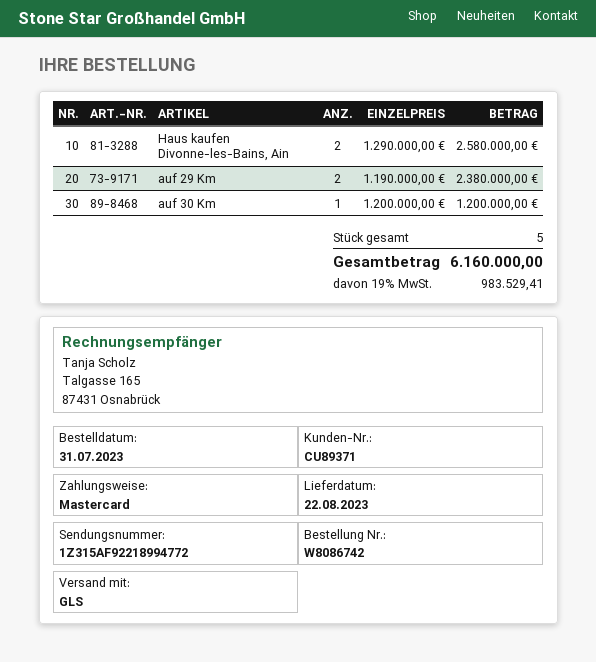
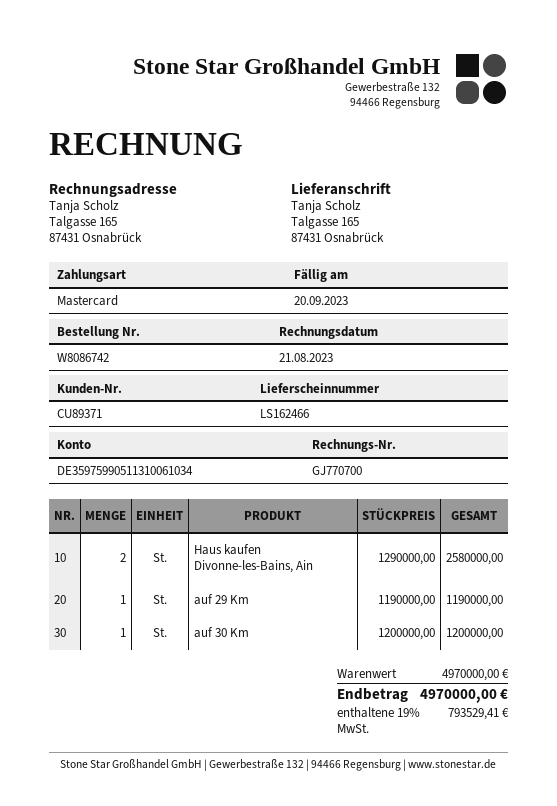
auf 29 Km: 2 x 1190000.00 = 2380000.00 -> 1 x 1190000.00 = 1190000.00
tax: 19% = 983529.41 -> 19% = 793529.41
total: 6160000.00 -> 4970000.00

